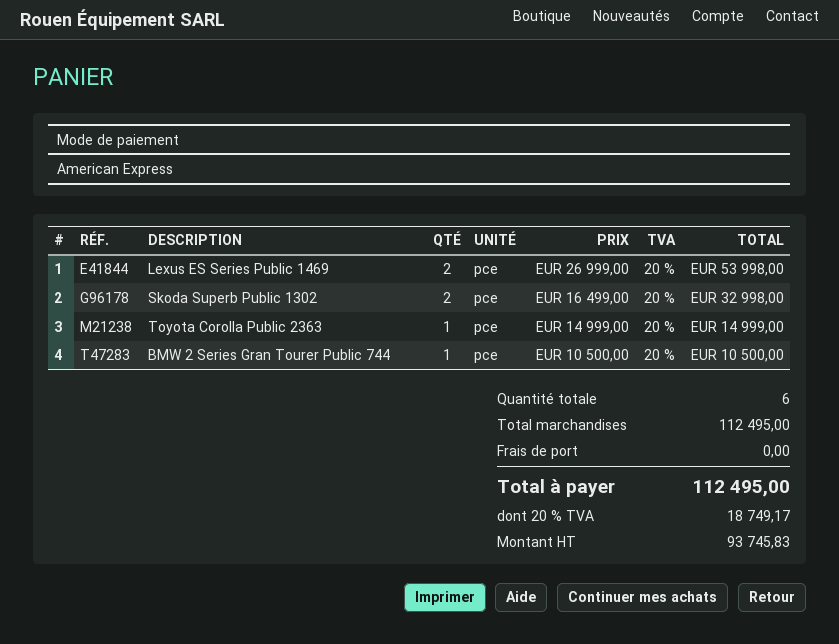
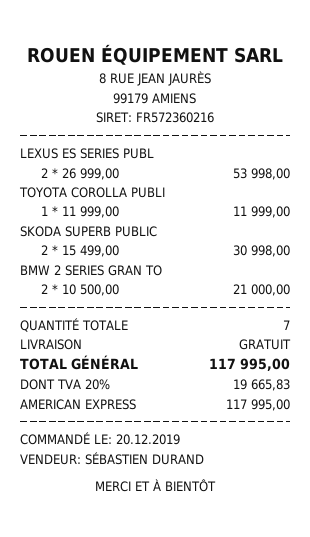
Skoda Superb Public 1302: 2 x 16499.00 = 32998.00 -> 2 x 15499.00 = 30998.00
Toyota Corolla Public 2363: 1 x 14999.00 = 14999.00 -> 1 x 11999.00 = 11999.00
BMW 2 Series Gran Tourer Public 744: 1 x 10500.00 = 10500.00 -> 2 x 10500.00 = 21000.00
total quantity: 6 -> 7
tax: 20% = 18749.17 -> 20% = 19665.83
total: 112495.00 -> 117995.00

